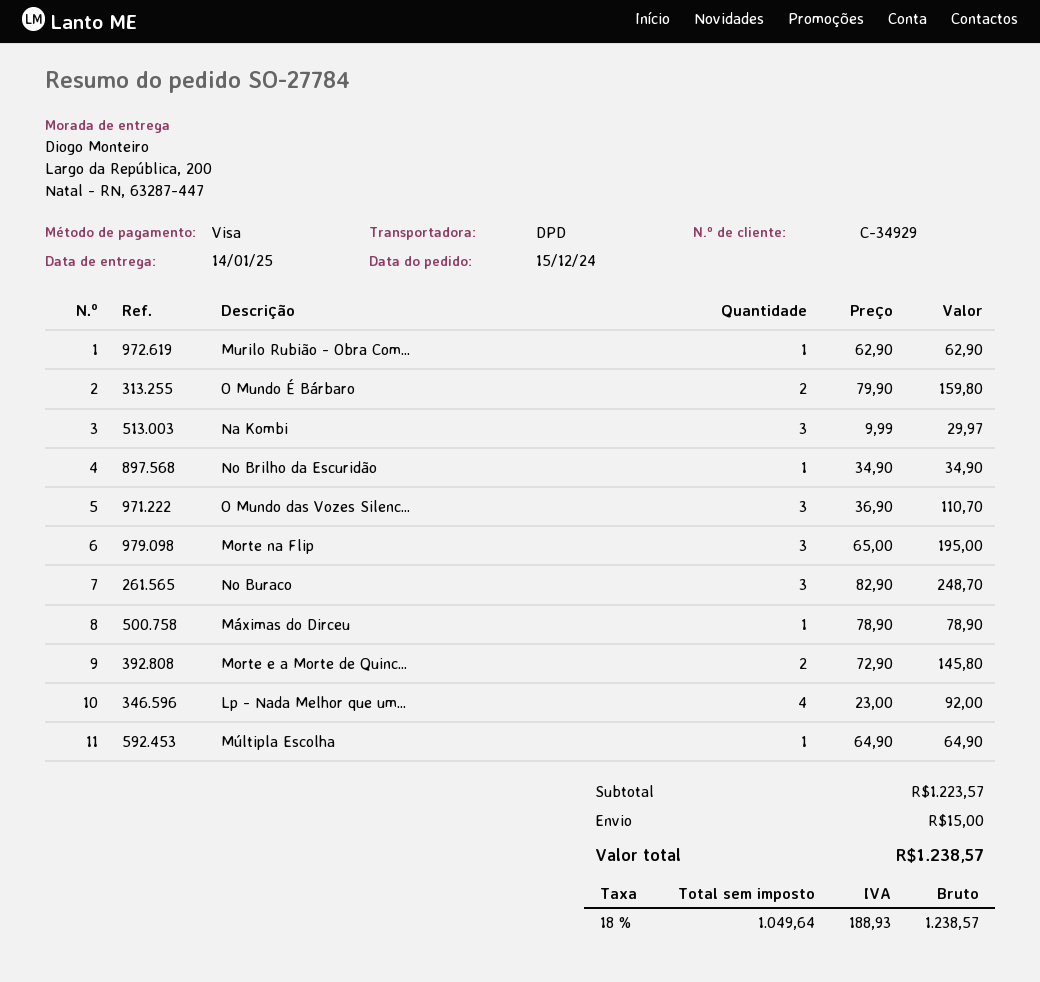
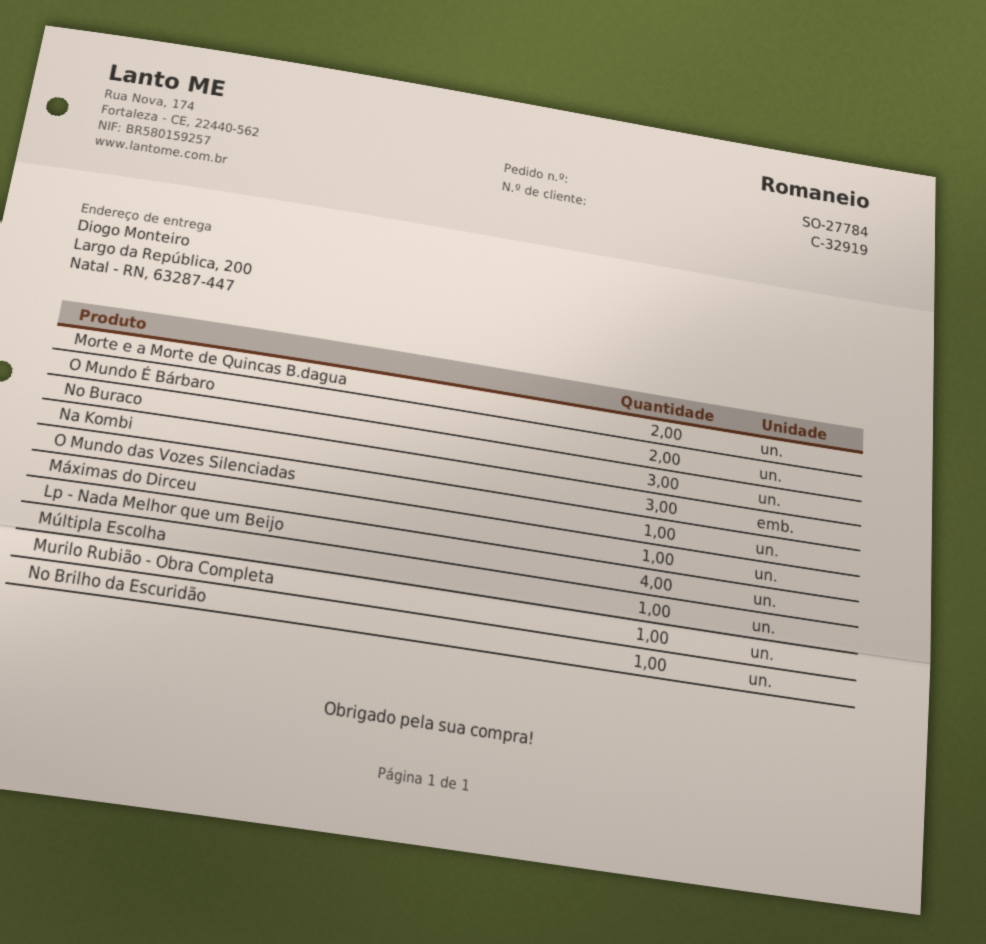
customer number: C-34929 -> C-32919
O Mundo das Vozes Silenc...: 3 -> 1
Morte na Flip: 3 -> none

